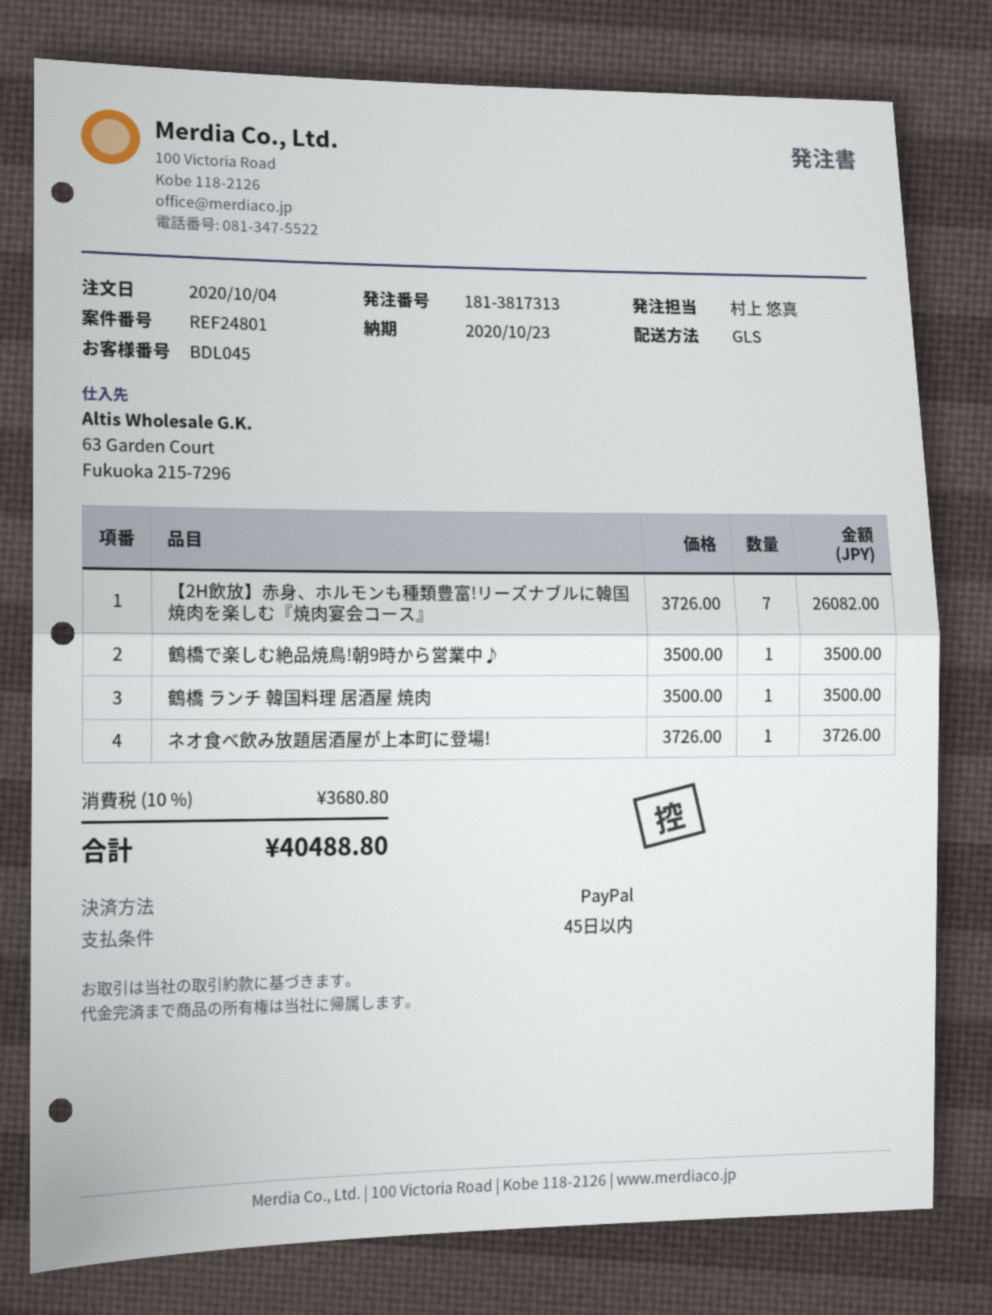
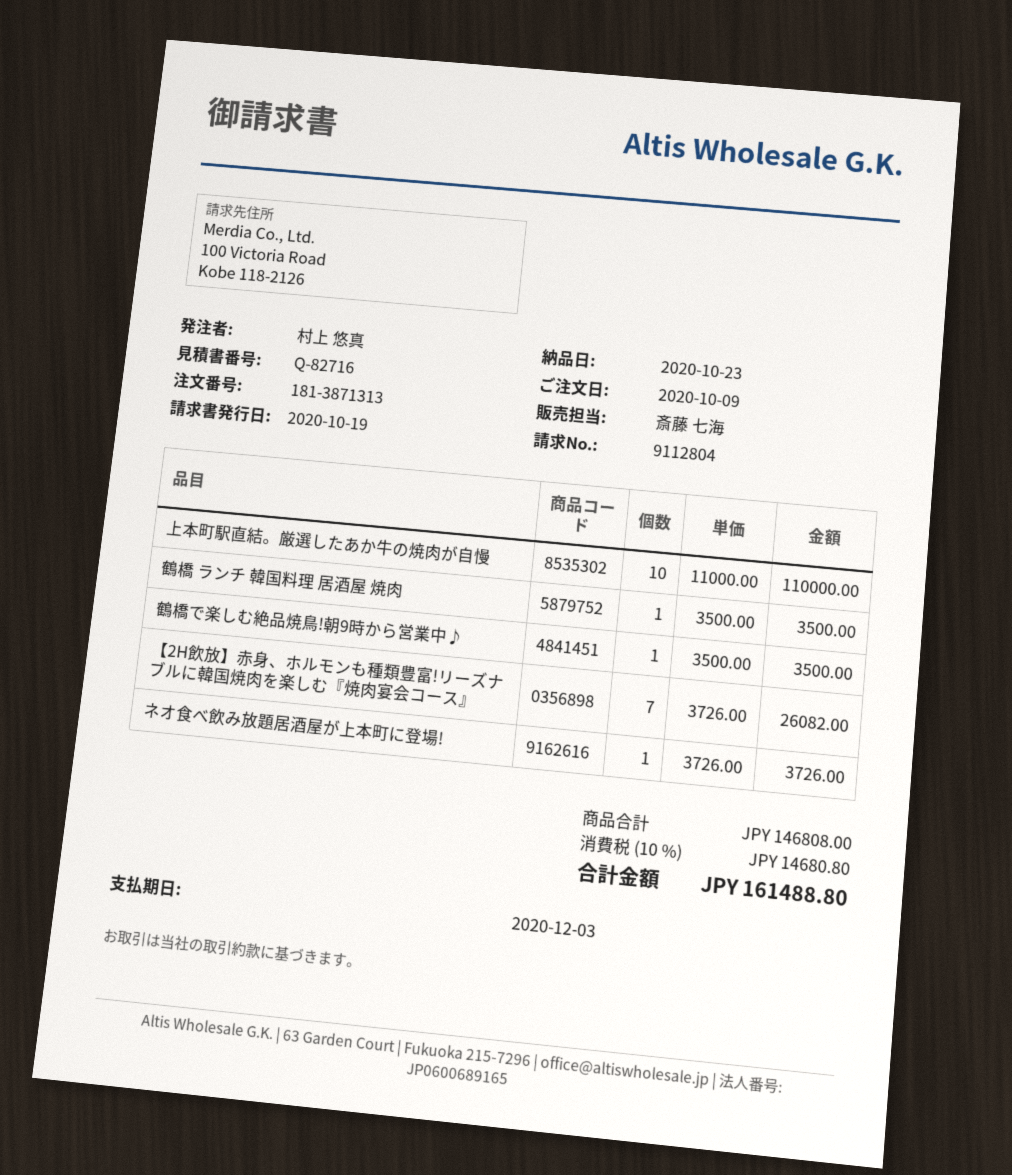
order number: 181-3817313 -> 181-3871313
order date: 2020-10-04 -> 2020-10-09
上本町駅直結。厳選したあか牛の焼肉が自慢: none -> 10 x 11000.00 = 110000.00
tax: 10% = 3680.80 -> 10% = 14680.80
total: 40488.80 -> 161488.80

